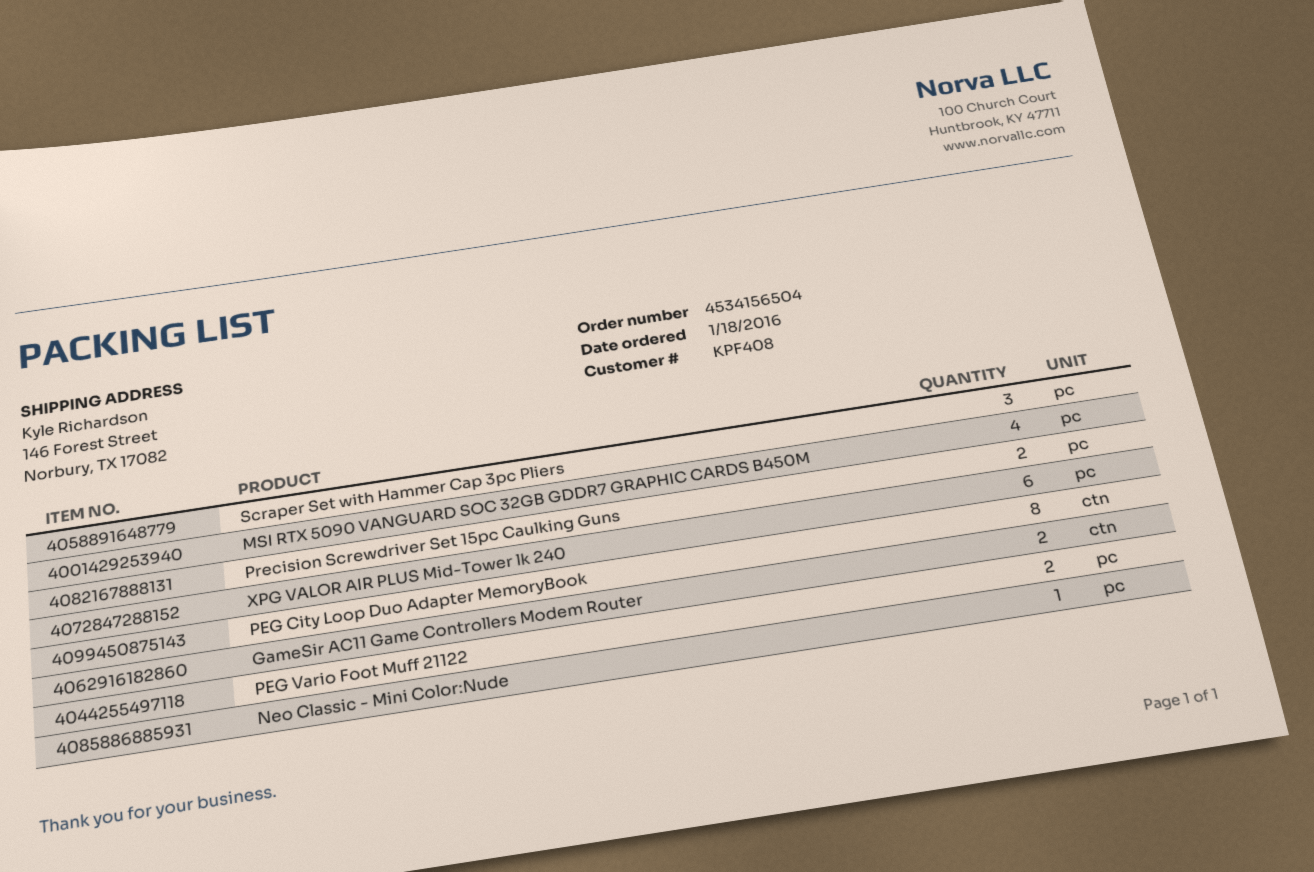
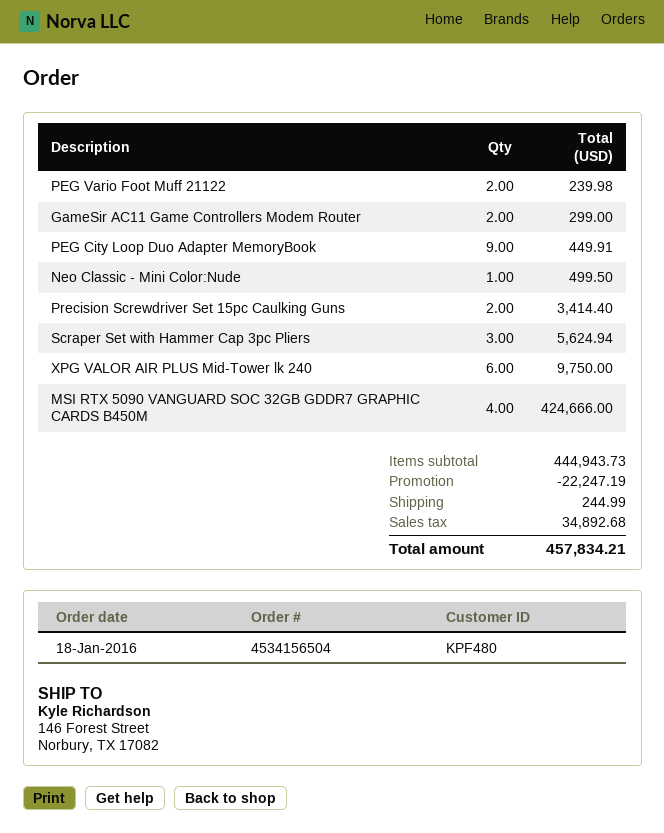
customer number: KPF408 -> KPF480
PEG City Loop Duo Adapter MemoryBook: 8 -> 9

